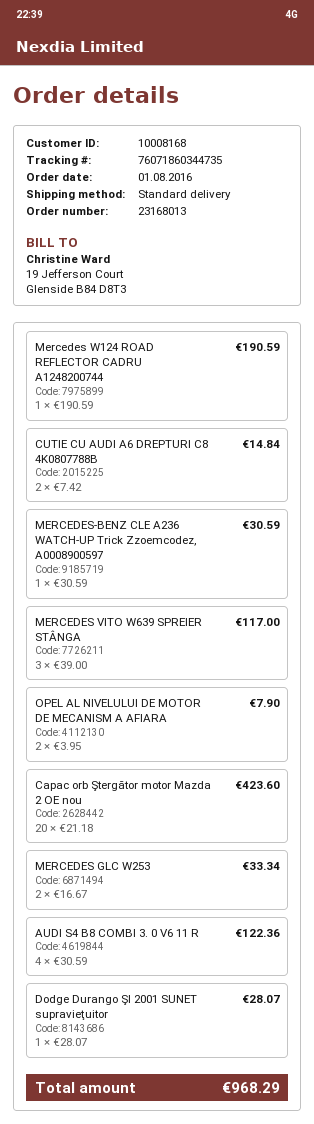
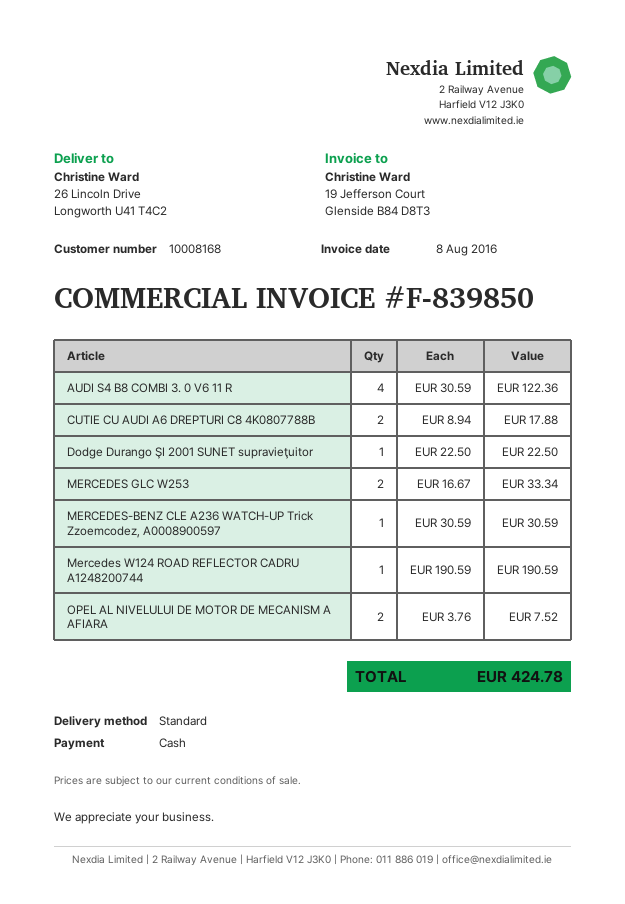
CUTIE CU AUDI A6 DREPTURI C8 4K0807788B: 2 x 7.42 = 14.84 -> 2 x 8.94 = 17.88
MERCEDES VITO W639 SPREIER STÂNGA: 3 x 39.00 = 117.00 -> none
OPEL AL NIVELULUI DE MOTOR DE MECANISM A AFIARA: 2 x 3.95 = 7.90 -> 2 x 3.76 = 7.52
Capac orb Ştergător motor Mazda 2 OE nou: 20 x 21.18 = 423.60 -> none
Dodge Durango ŞI 2001 SUNET supravieţuitor: 1 x 28.07 = 28.07 -> 1 x 22.50 = 22.50
total: 968.29 -> 424.78

